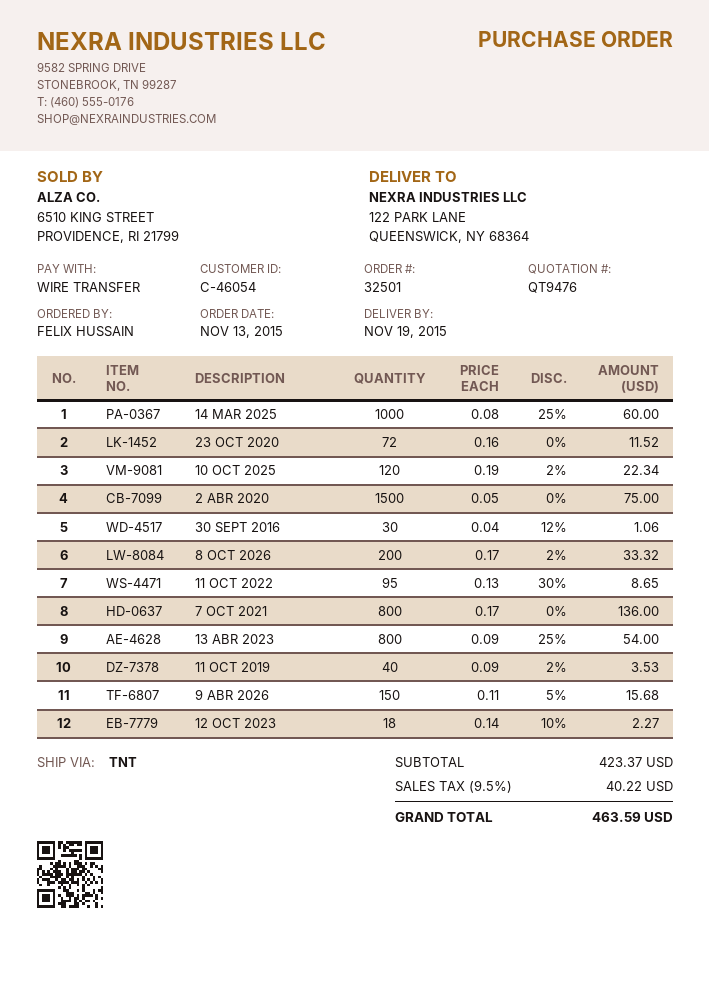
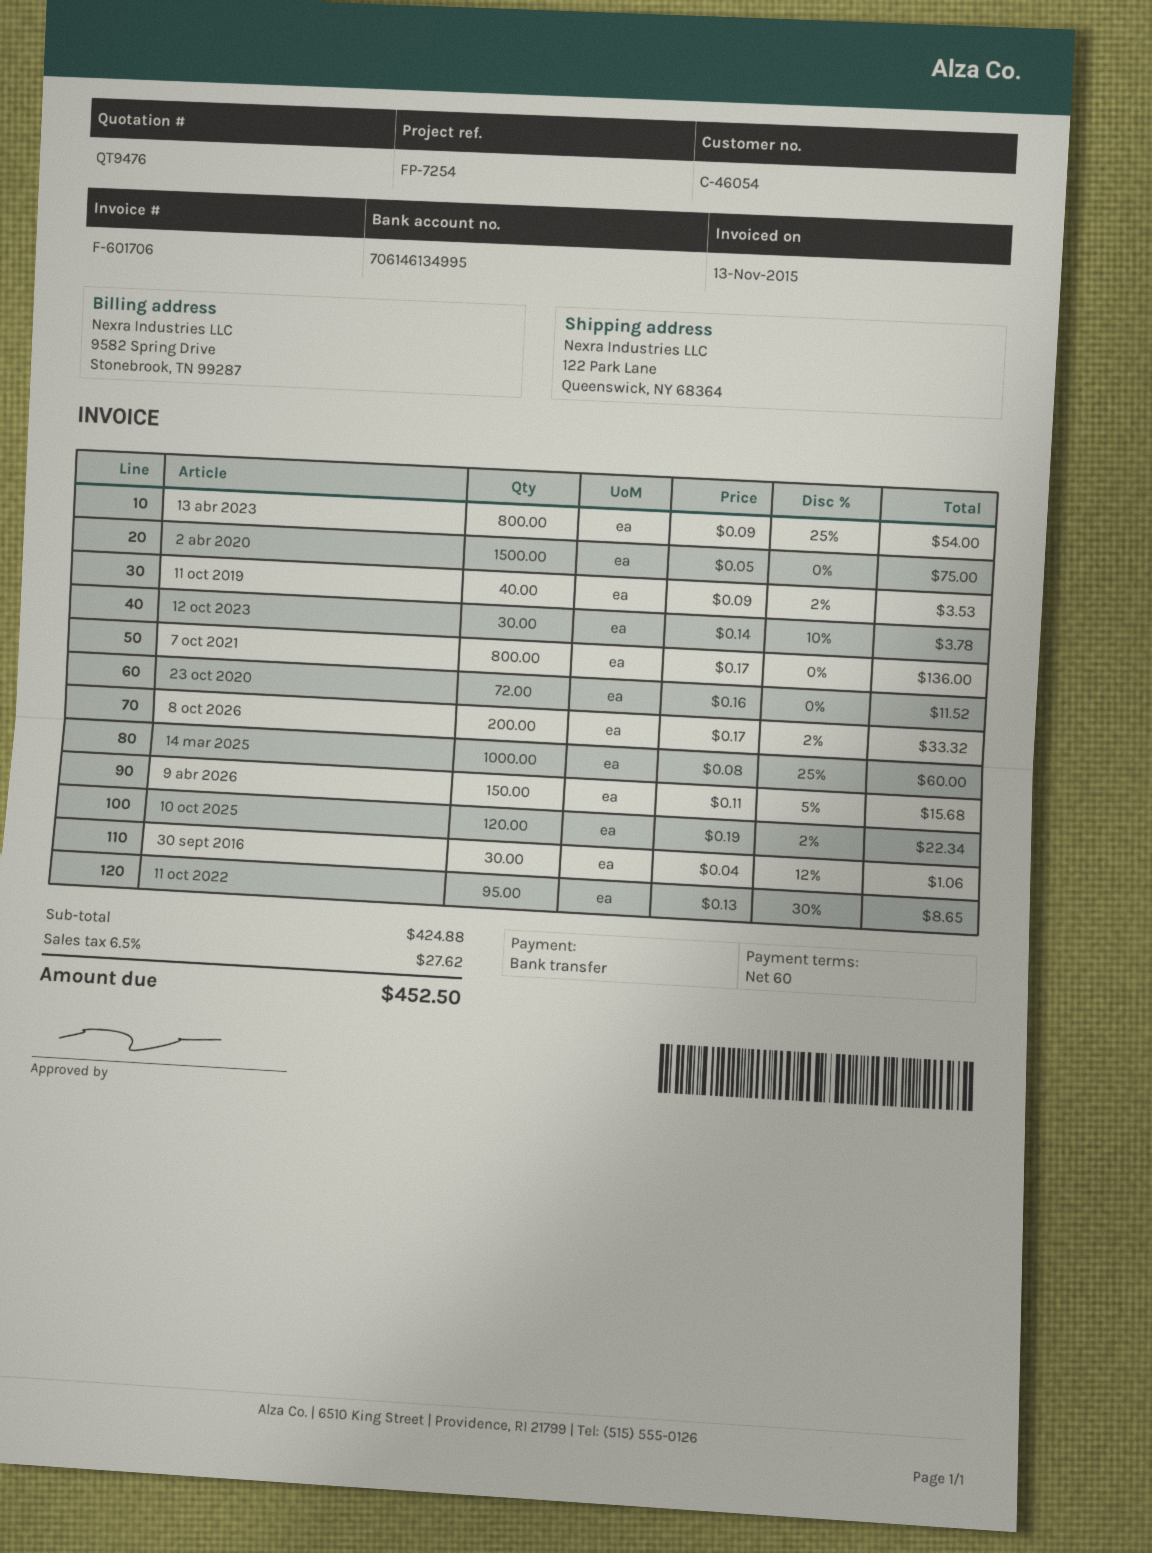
12 OCT 2023: 18 x 0.14 - 10% = 2.27 -> 30 x 0.14 - 10% = 3.78
subtotal: 423.37 -> 424.88
tax: 9.5% = 40.22 -> 6.5% = 27.62
total: 463.59 -> 452.50

